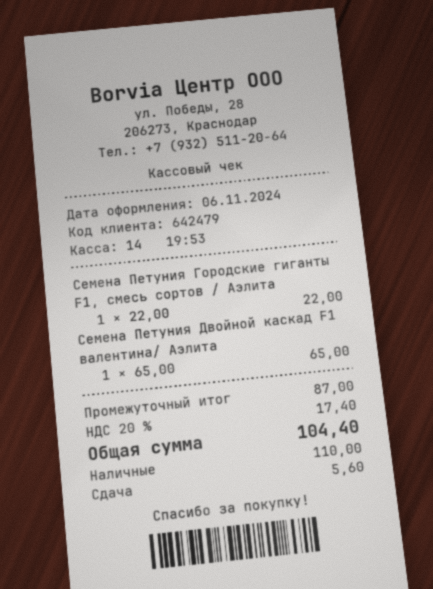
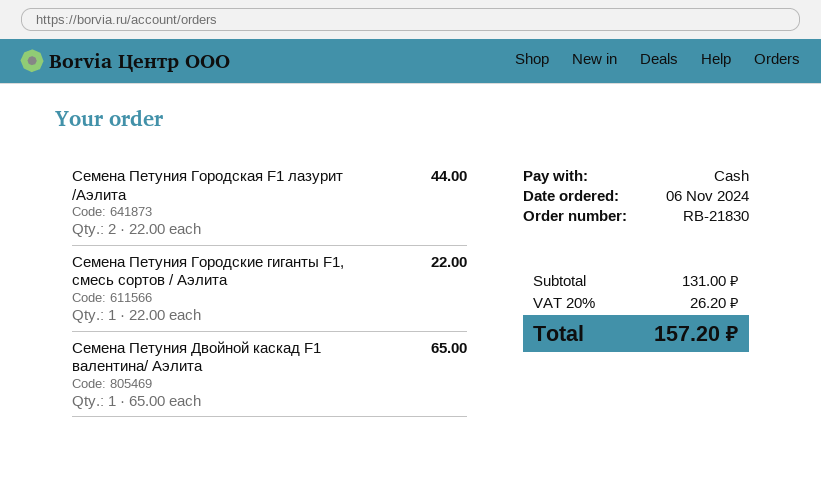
Семена Петуния Городская F1 лазурит /Аэлита: none -> 2 x 22.00 = 44.00
subtotal: 87.00 -> 131.00
tax: 20% = 17.40 -> 20% = 26.20
total: 104.40 -> 157.20

